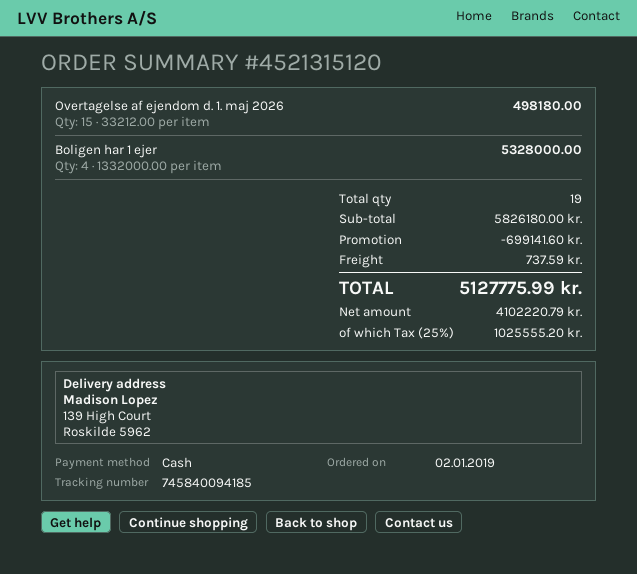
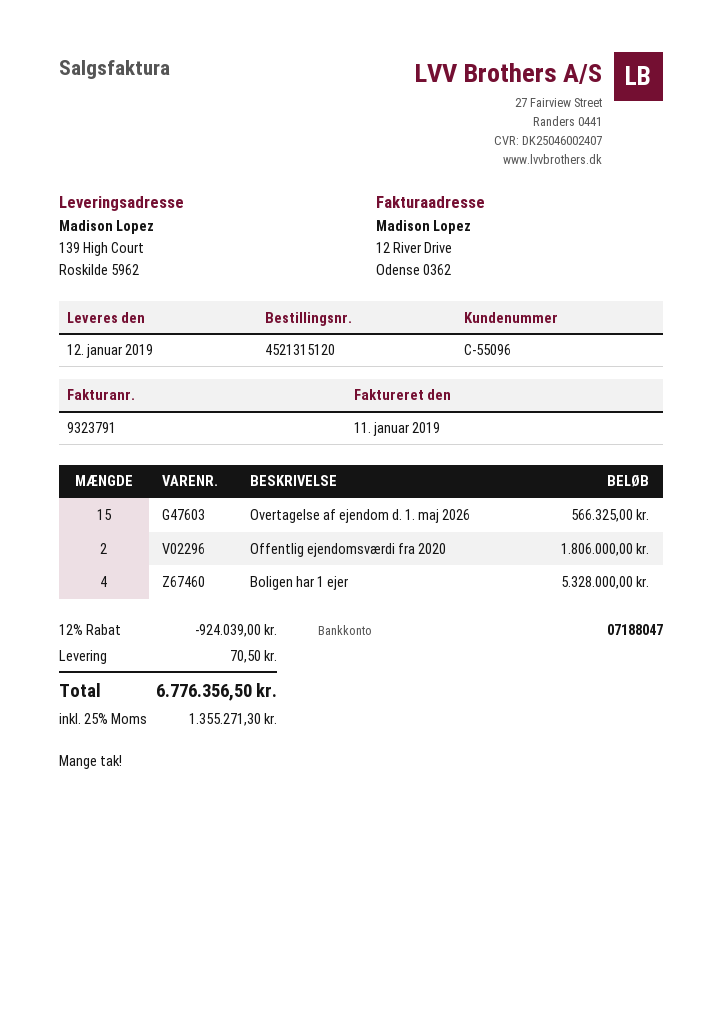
Overtagelse af ejendom d. 1. maj 2026: 15 for 498180.00 -> 15 for 566325.00
Offentlig ejendomsværdi fra 2020: none -> 2 for 1806000.00
discount: 699141.60 -> 924039.00
shipping: 737.59 -> 70.50
tax: 25% = 1025555.20 -> 25% = 1355271.30
total: 5127775.99 -> 6776356.50

